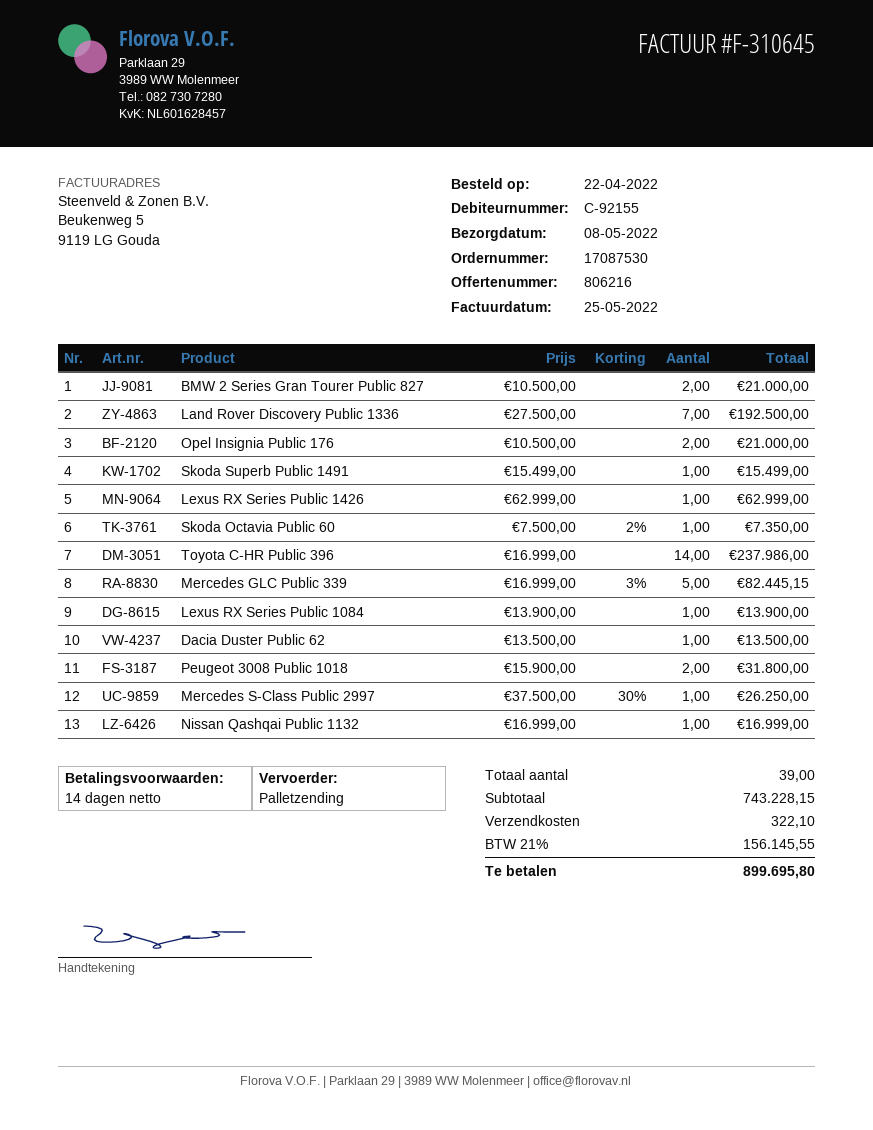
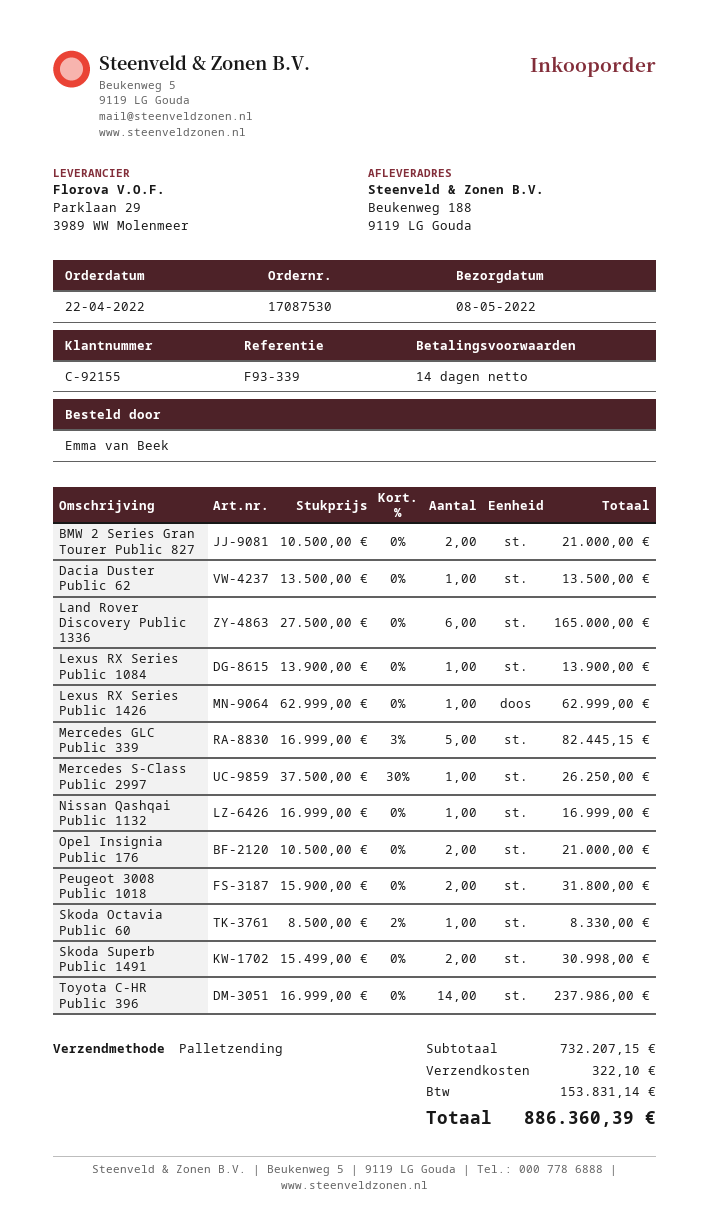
Land Rover Discovery Public 1336: 7 x 27500.00 = 192500.00 -> 6 x 27500.00 = 165000.00
Skoda Superb Public 1491: 1 x 15499.00 = 15499.00 -> 2 x 15499.00 = 30998.00
Skoda Octavia Public 60: 1 x 7500.00 - 2% = 7350.00 -> 1 x 8500.00 - 2% = 8330.00
subtotal: 743228.15 -> 732207.15
tax: 156145.55 -> 153831.14
total: 899695.80 -> 886360.39

